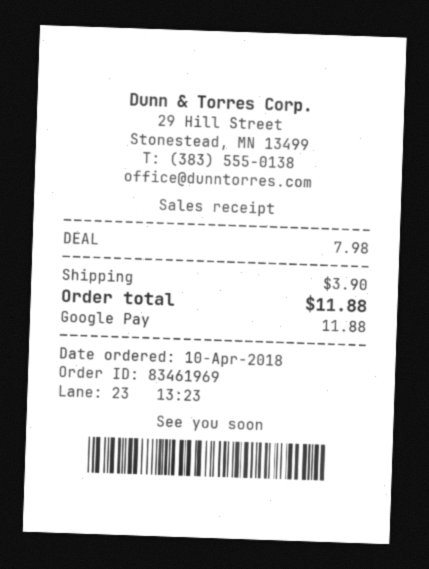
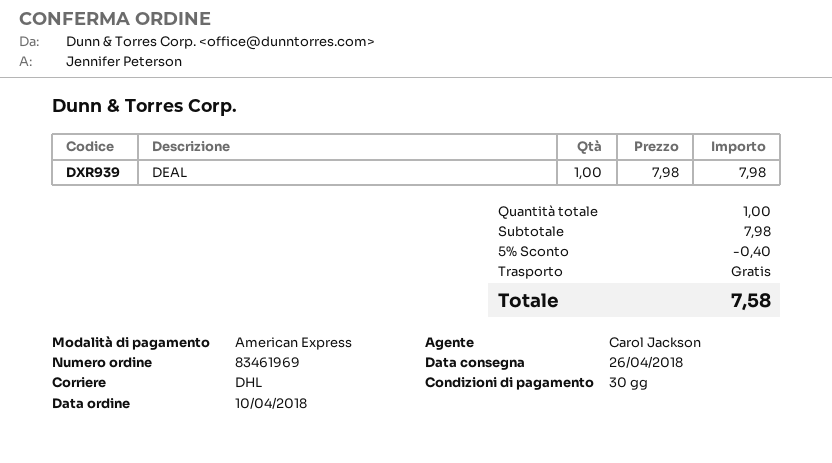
payment method: Google Pay -> American Express
discount: none -> 5% = 0.40
shipping: 3.90 -> 0.00
total: 11.88 -> 7.58

